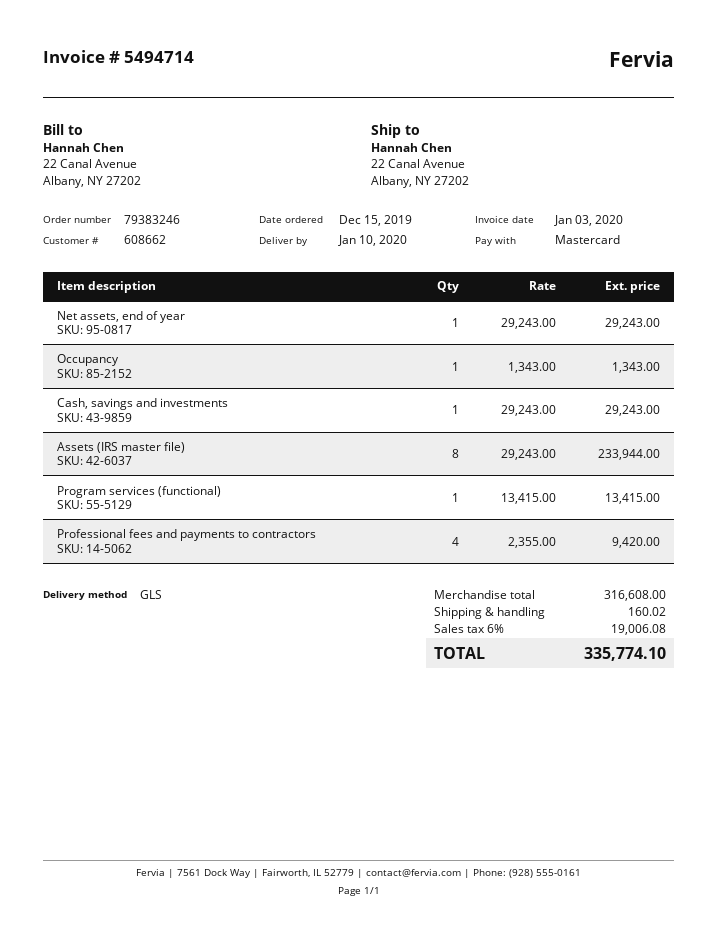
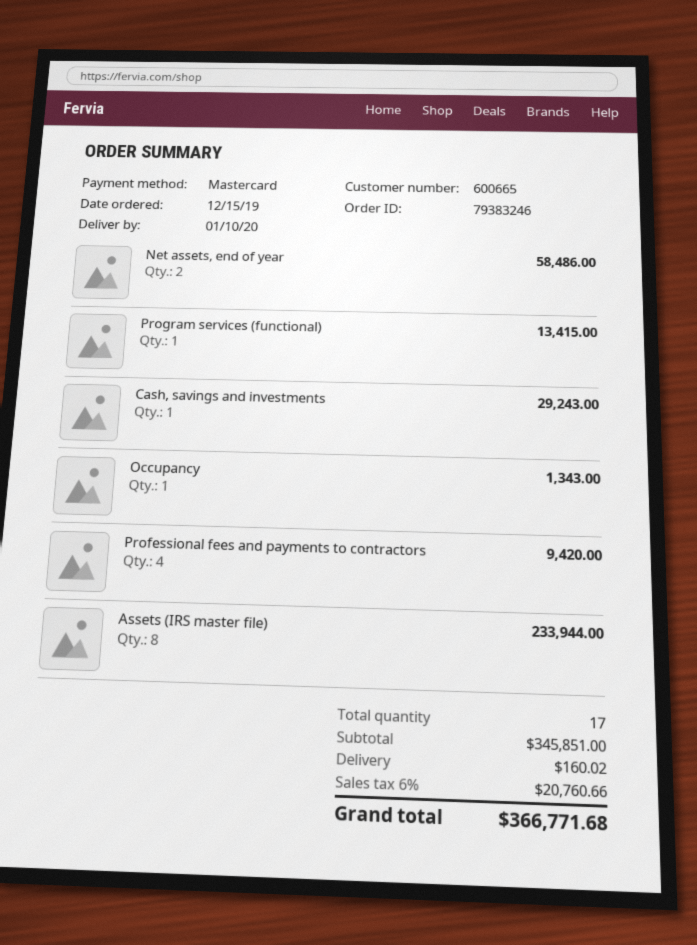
customer number: 608662 -> 600665
Net assets, end of year: 1 for 29243.00 -> 2 for 58486.00
subtotal: 316608.00 -> 345851.00
tax: 6% = 19006.08 -> 6% = 20760.66
total: 335774.10 -> 366771.68

